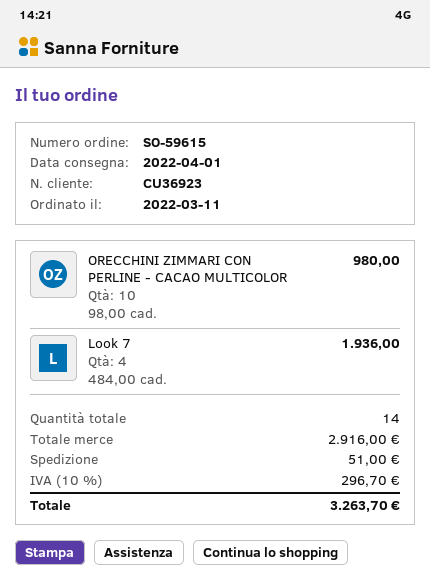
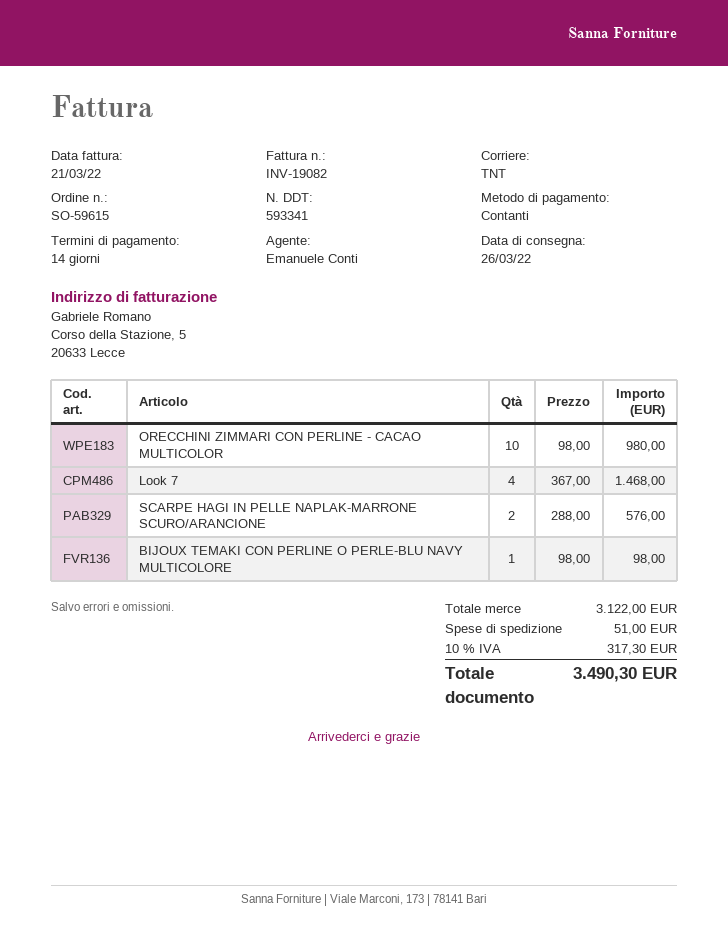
delivery date: 2022-04-01 -> 2022-03-26
Look 7: 4 x 484.00 = 1936.00 -> 4 x 367.00 = 1468.00
SCARPE HAGI IN PELLE NAPLAK-MARRONE SCURO/ARANCIONE: none -> 2 x 288.00 = 576.00
BIJOUX TEMAKI CON PERLINE O PERLE-BLU NAVY MULTICOLORE: none -> 1 x 98.00 = 98.00
subtotal: 2916.00 -> 3122.00
tax: 10% = 296.70 -> 10% = 317.30
total: 3263.70 -> 3490.30

